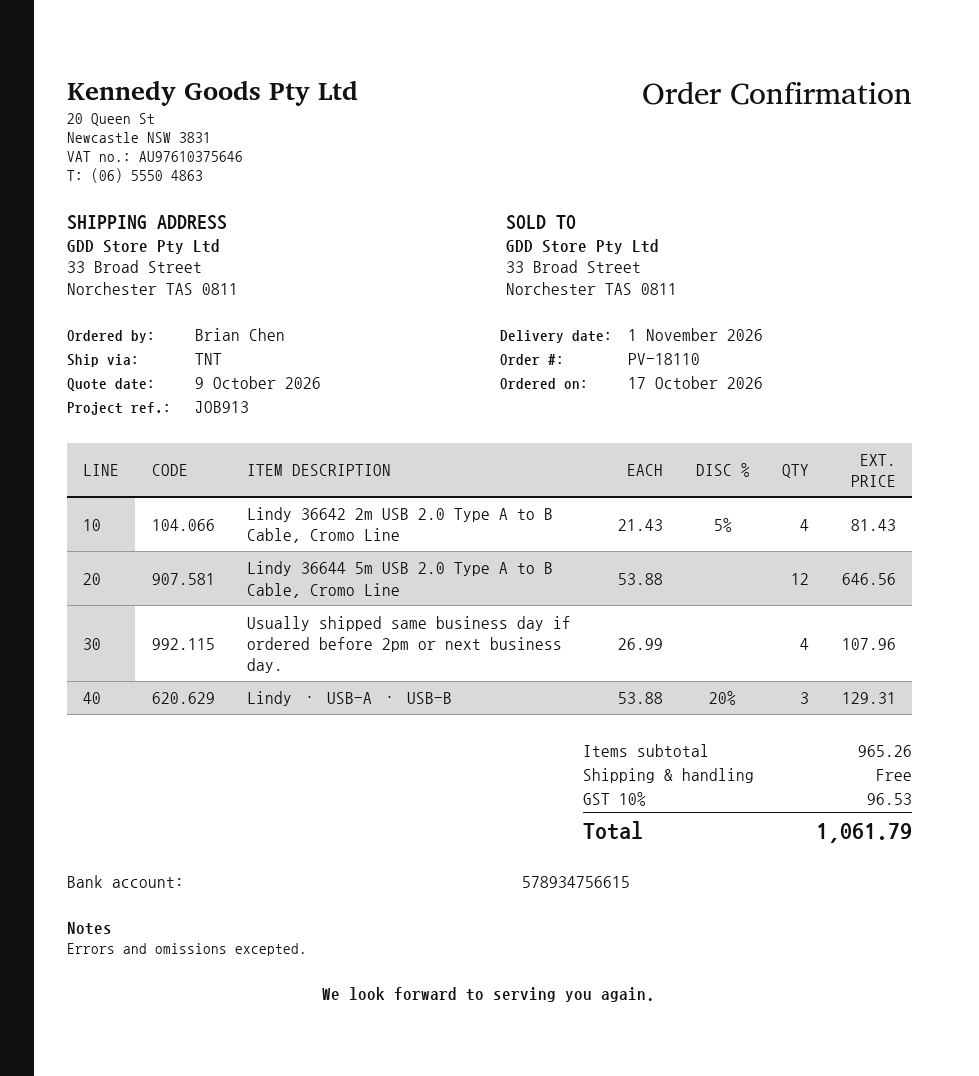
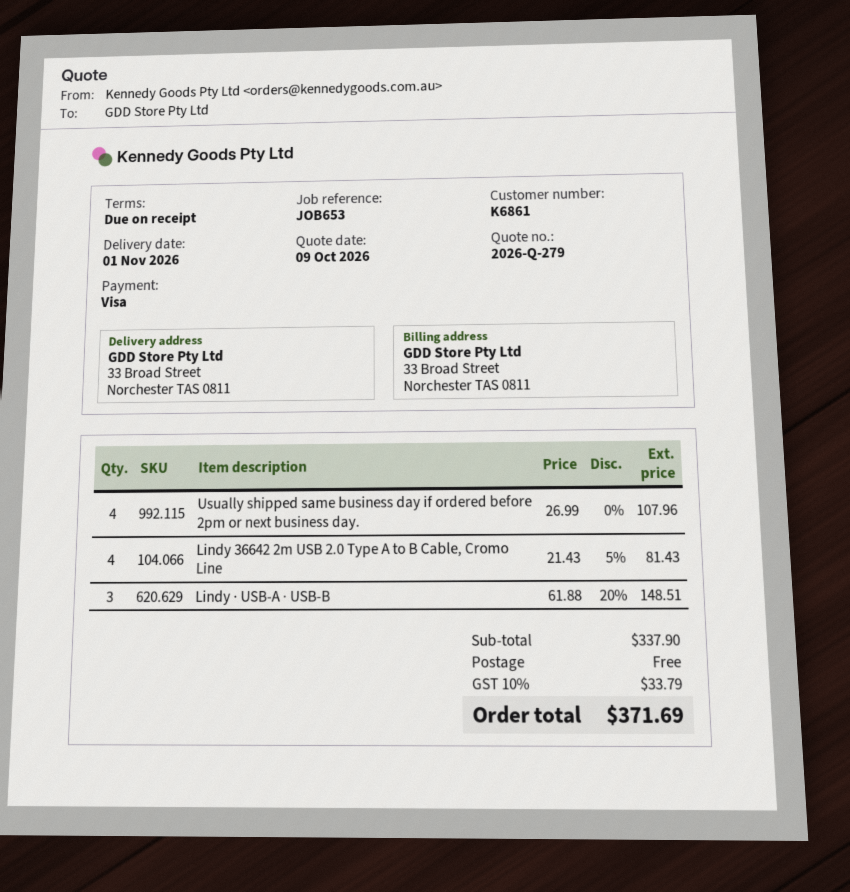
reference: JOB913 -> JOB653
Lindy 36644 5m USB 2.0 Type A to B Cable, Cromo Line: 12 x 53.88 = 646.56 -> none
Lindy · USB-A · USB-B: 3 x 53.88 - 20% = 129.31 -> 3 x 61.88 - 20% = 148.51
subtotal: 965.26 -> 337.90
tax: 10% = 96.53 -> 10% = 33.79
total: 1061.79 -> 371.69

